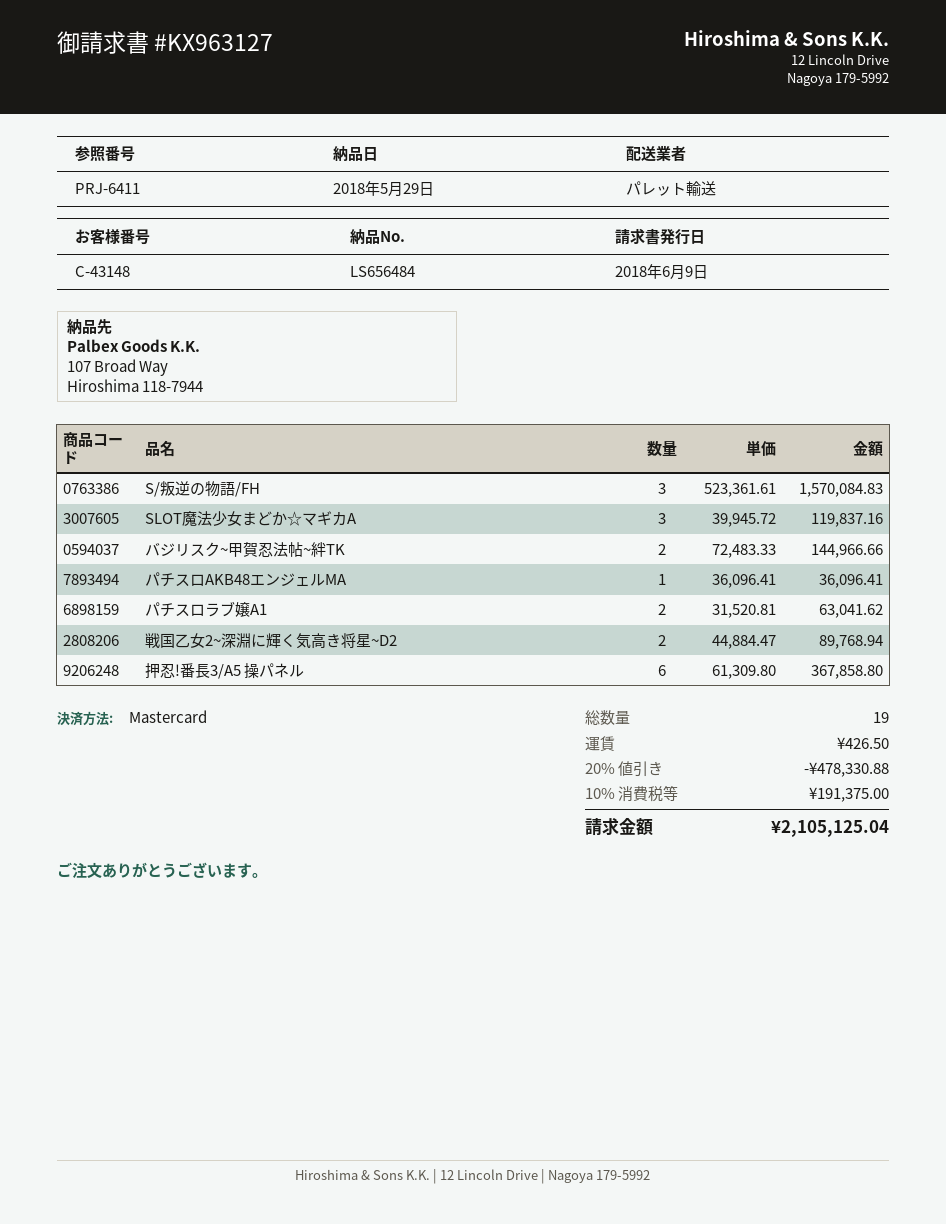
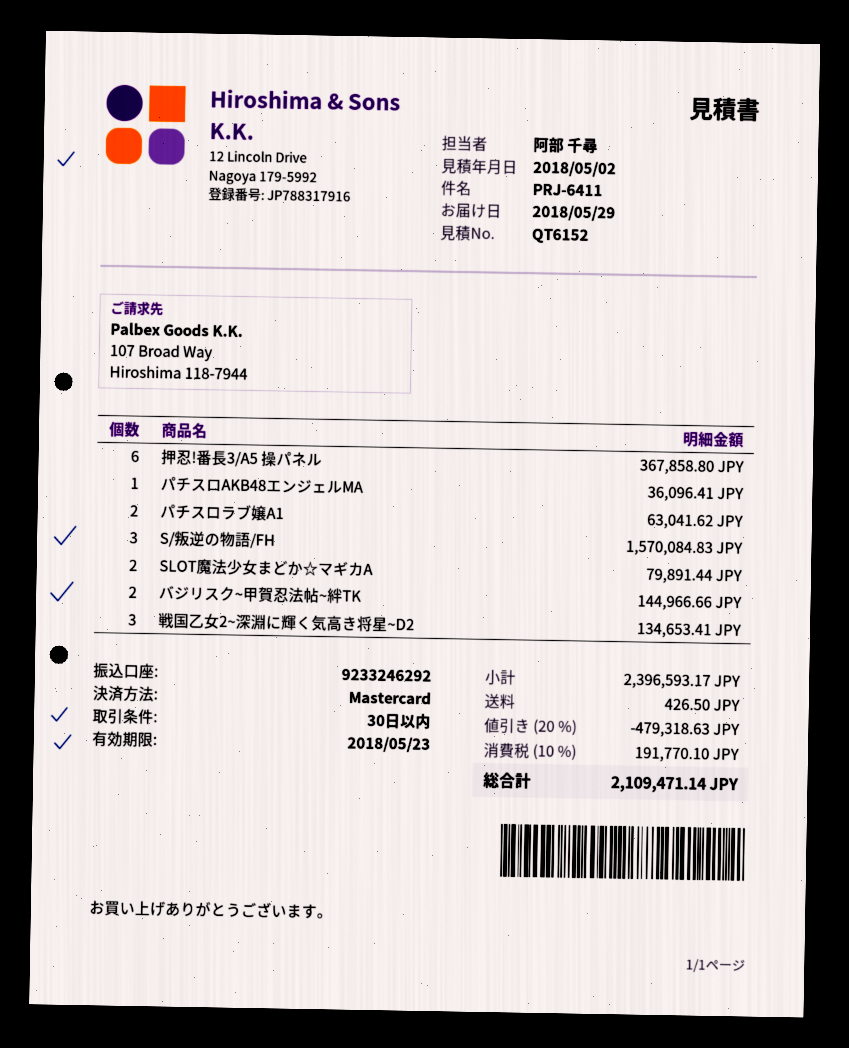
SLOT魔法少女まどか☆マギカA: 3 for 119837.16 -> 2 for 79891.44
戦国乙女2~深淵に輝く気高き将星~D2: 2 for 89768.94 -> 3 for 134653.41
discount: 20% = 478330.88 -> 20% = 479318.63
tax: 10% = 191375.00 -> 10% = 191770.10
total: 2105125.04 -> 2109471.14

